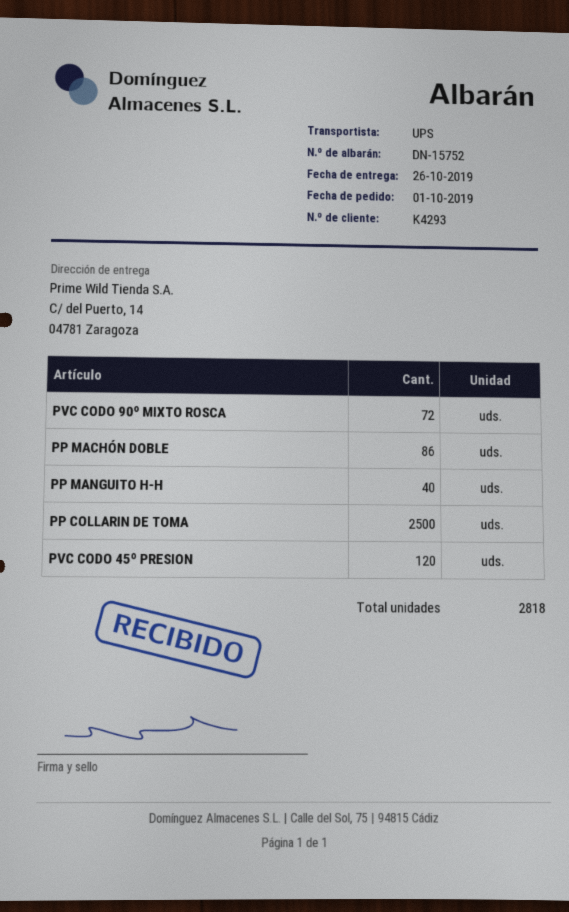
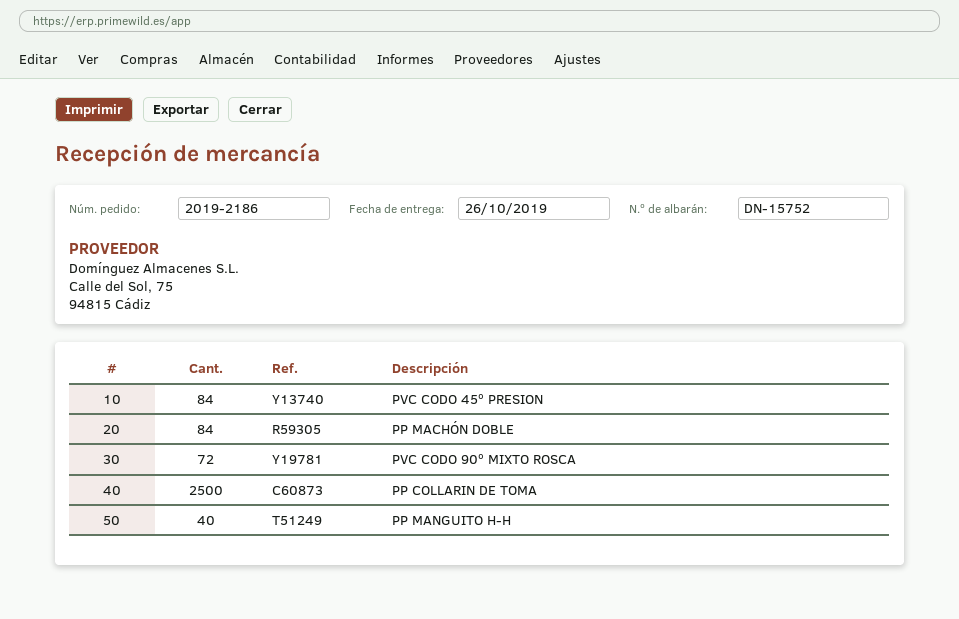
PP MACHÓN DOBLE: 86 -> 84
PVC CODO 45º PRESION: 120 -> 84

